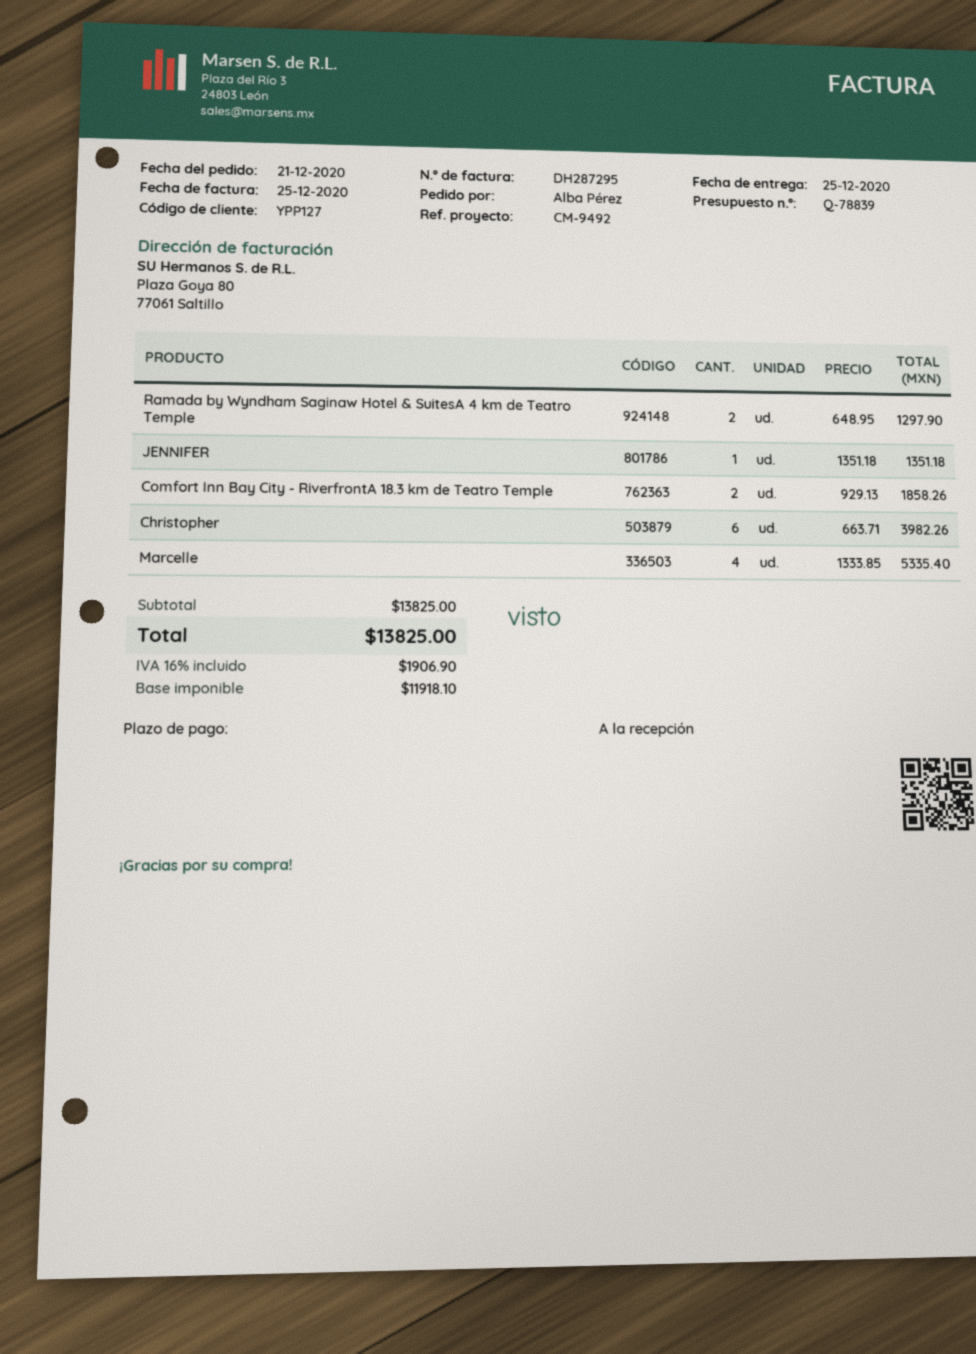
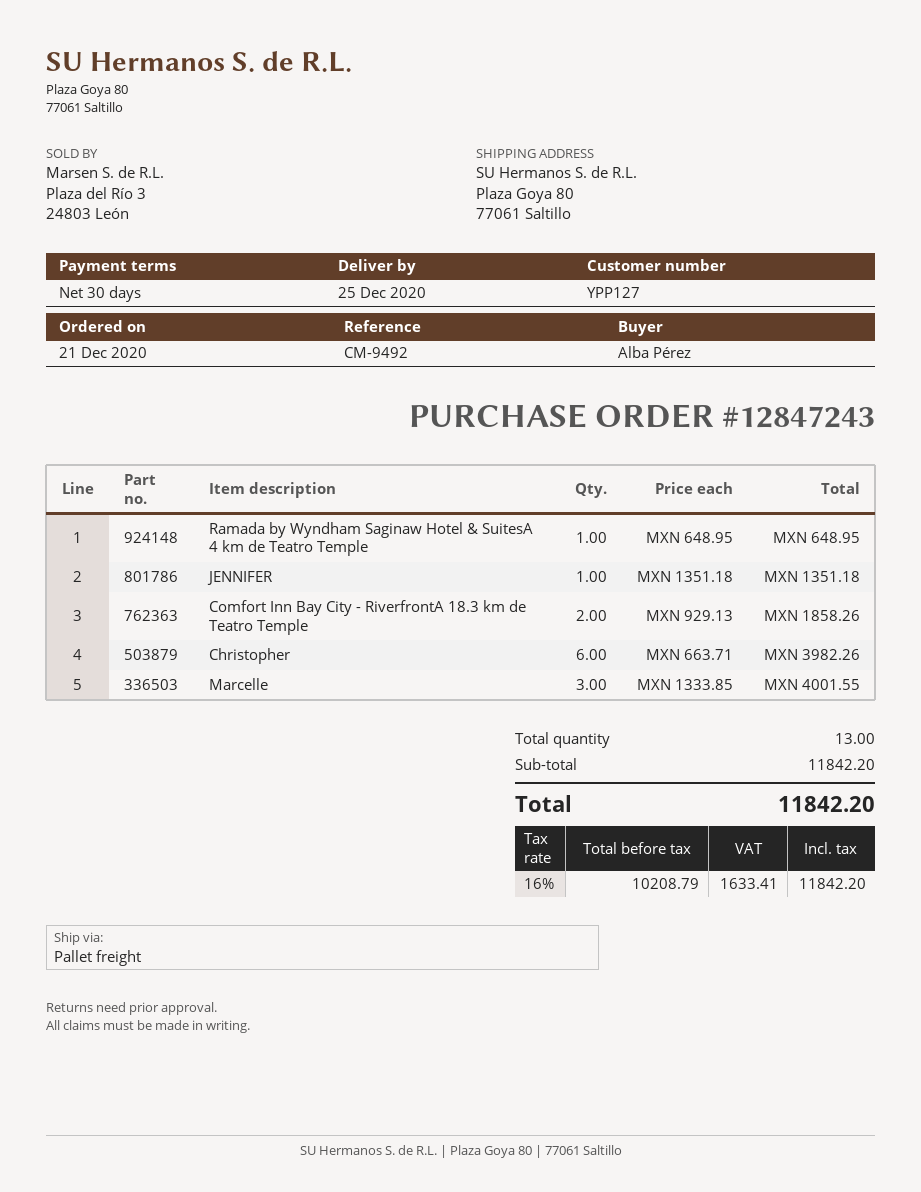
payment terms: on receipt -> 30 days
Ramada by Wyndham Saginaw Hotel & SuitesA 4 km de Teatro Temple: 2 x 648.95 = 1297.90 -> 1 x 648.95 = 648.95
Marcelle: 4 x 1333.85 = 5335.40 -> 3 x 1333.85 = 4001.55
subtotal: 13825.00 -> 11842.20
net: 11918.10 -> 10208.79
tax: 16% = 1906.90 -> 16% = 1633.41
total: 13825.00 -> 11842.20

